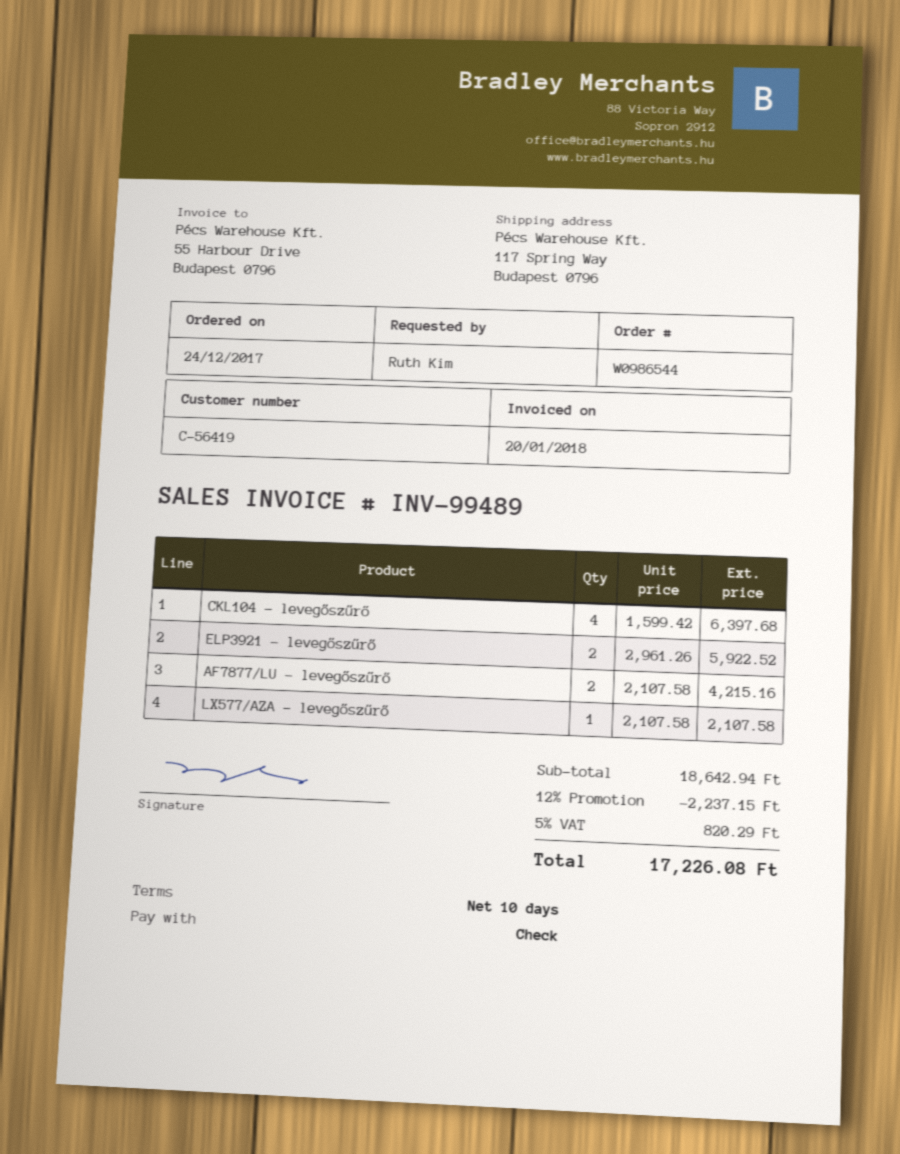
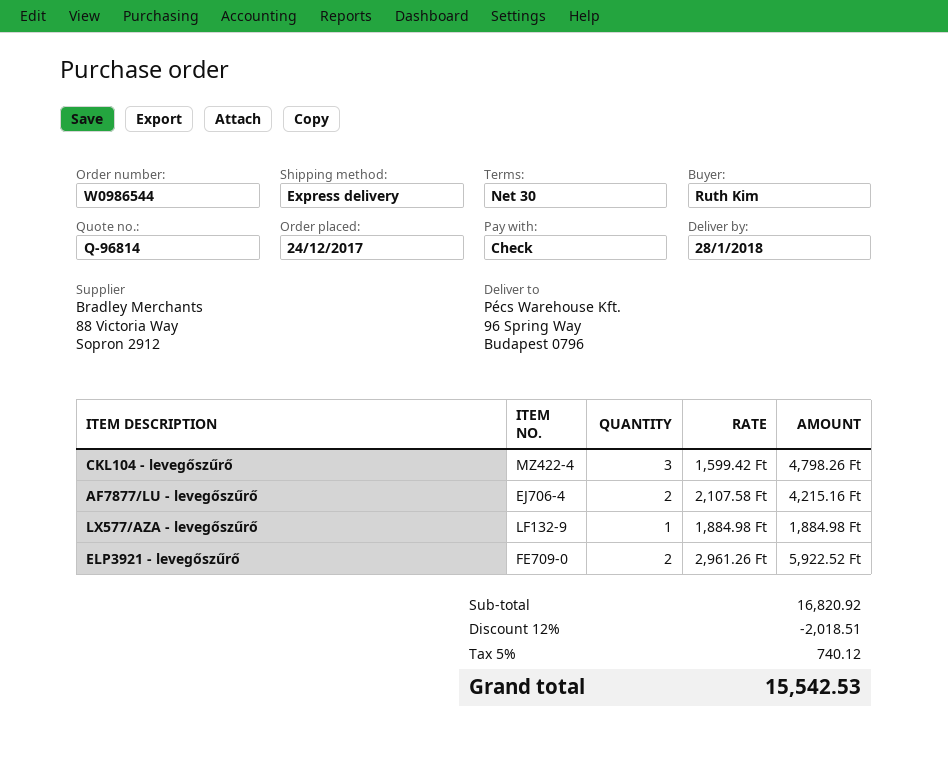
payment terms: 10 days -> 30 days
ship to: 117 Spring Way, Budapest 0796 -> 96 Spring Way, Budapest 0796
CKL104 - levegőszűrő: 4 x 1599.42 = 6397.68 -> 3 x 1599.42 = 4798.26
LX577/AZA - levegőszűrő: 1 x 2107.58 = 2107.58 -> 1 x 1884.98 = 1884.98
subtotal: 18642.94 -> 16820.92
discount: 12% = 2237.15 -> 12% = 2018.51
tax: 5% = 820.29 -> 5% = 740.12
total: 17226.08 -> 15542.53

